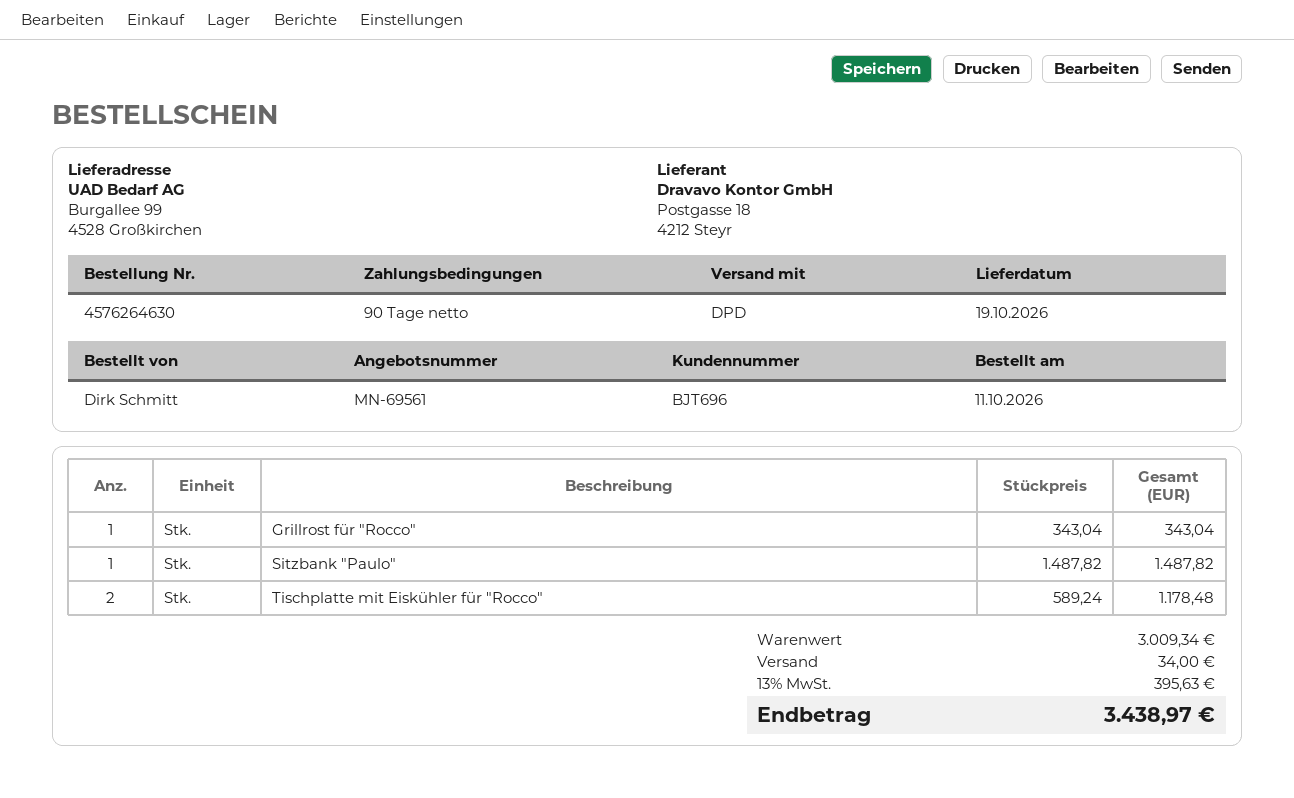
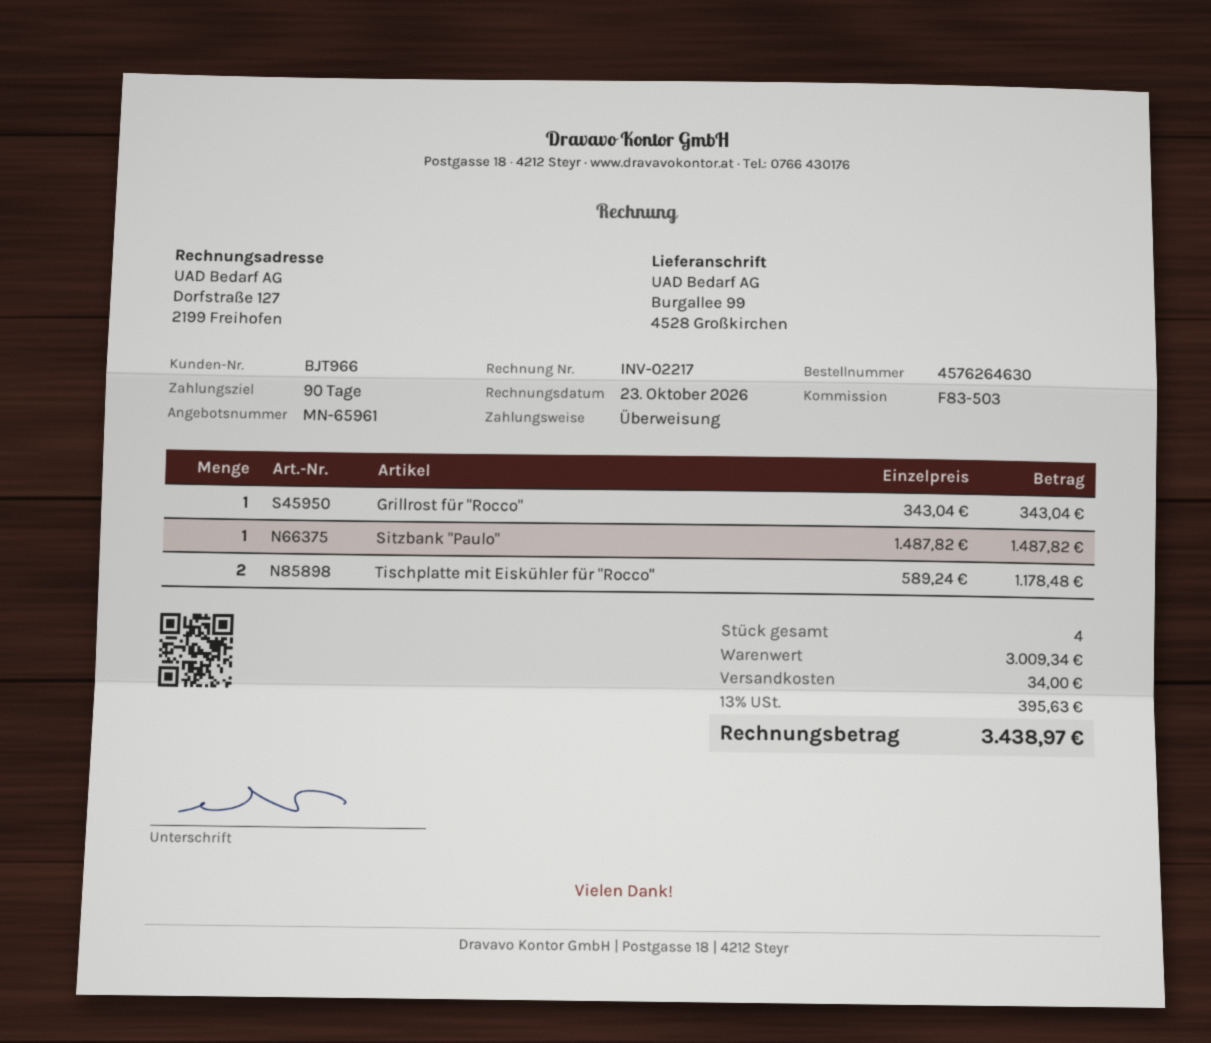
quote number: MN-69561 -> MN-65961
customer number: BJT696 -> BJT966

